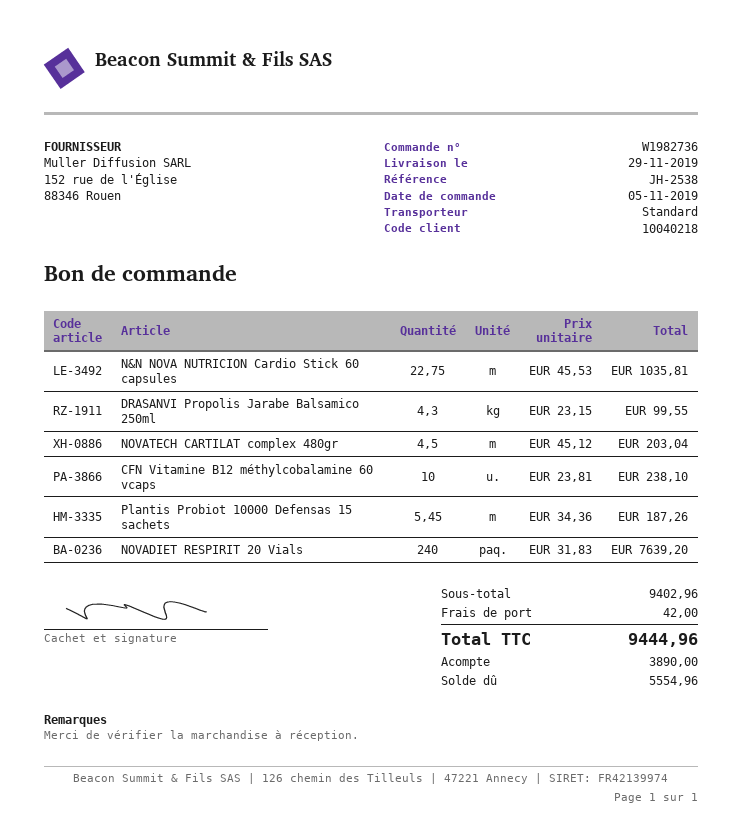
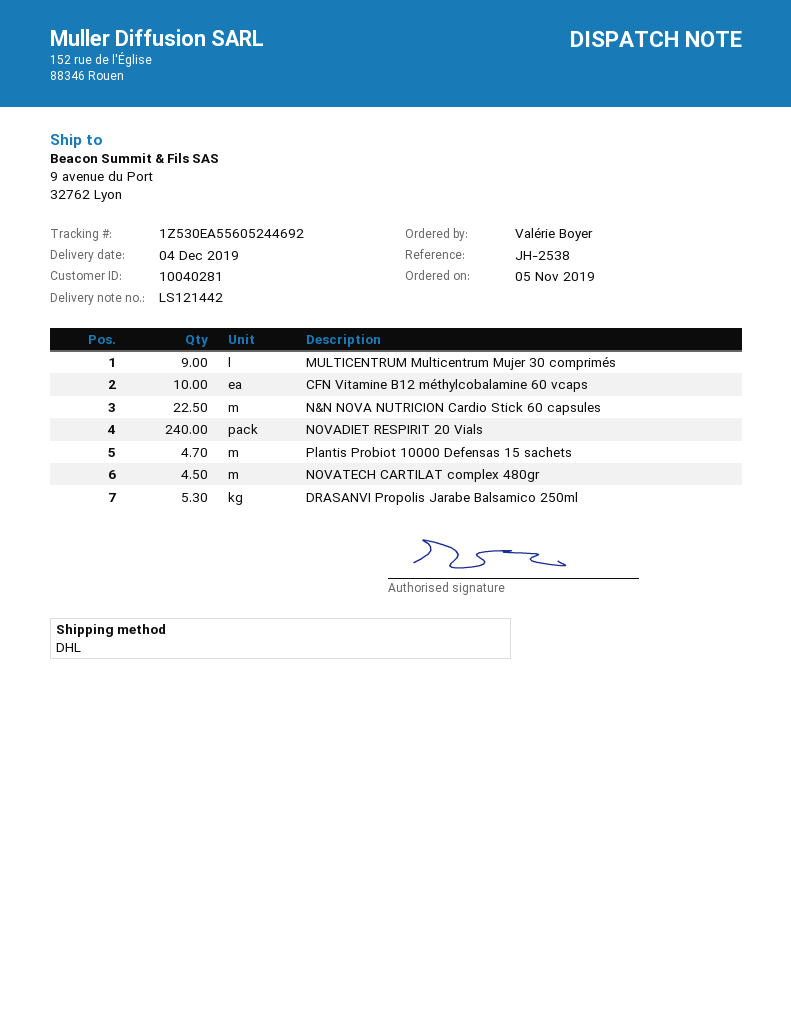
delivery date: 2019-11-29 -> 2019-12-04
customer number: 10040218 -> 10040281
shipping method: standard -> DHL
N&N NOVA NUTRICION Cardio Stick 60 capsules: 22.75 -> 22.5
DRASANVI Propolis Jarabe Balsamico 250ml: 4.3 -> 5.3
Plantis Probiot 10000 Defensas 15 sachets: 5.45 -> 4.7
MULTICENTRUM Multicentrum Mujer 30 comprimés: none -> 9

